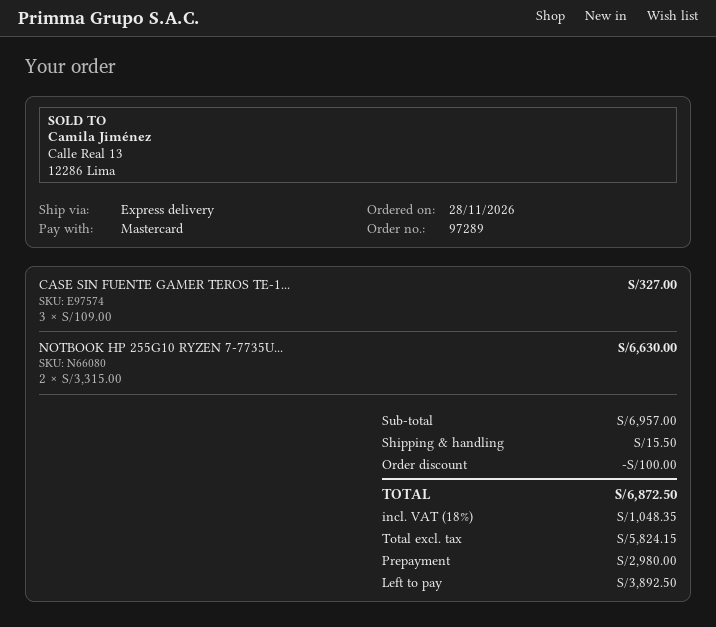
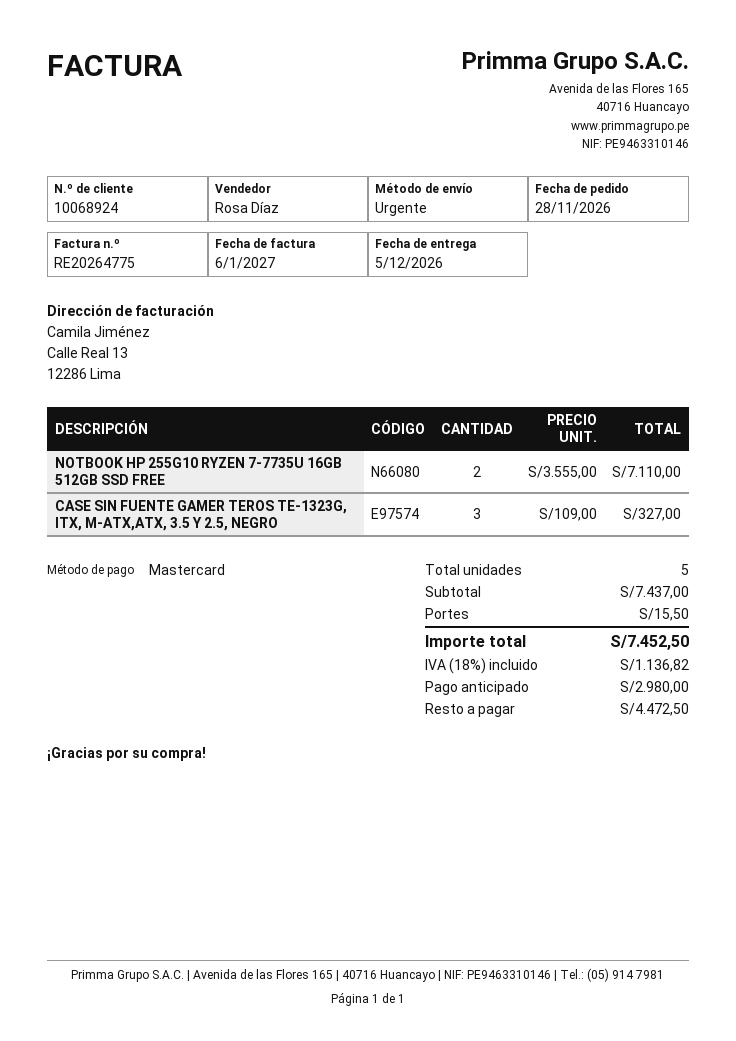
NOTBOOK HP 255G10 RYZEN 7-7735U...: 2 x 3315.00 = 6630.00 -> 2 x 3555.00 = 7110.00
subtotal: 6957.00 -> 7437.00
discount: 100.00 -> none
tax: 18% = 1048.35 -> 18% = 1136.82
total: 6872.50 -> 7452.50
balance: 3892.50 -> 4472.50

